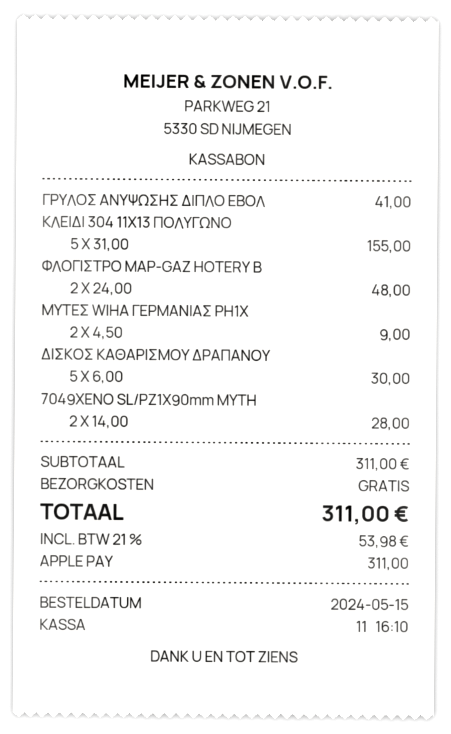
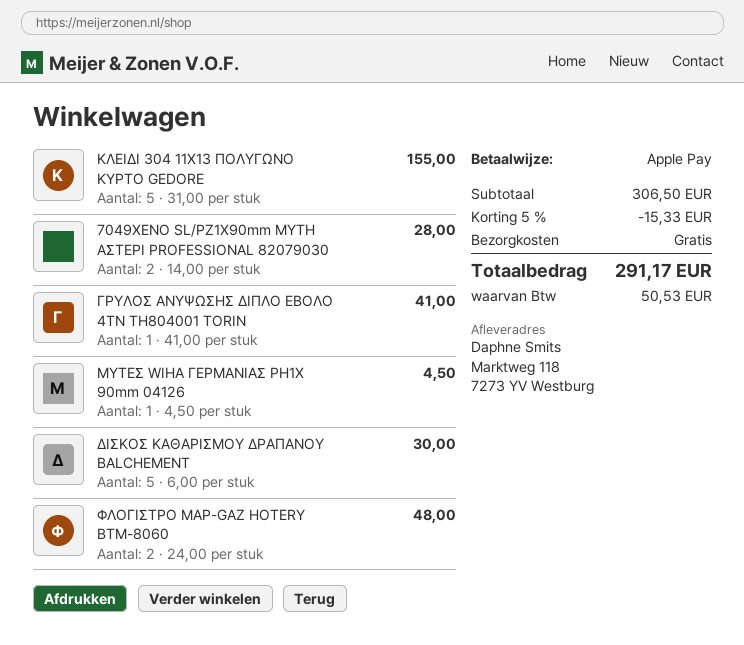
ΜΥΤΕΣ WIHA ΓΕΡΜΑΝΙΑΣ PH1X: 2 x 4.50 = 9.00 -> 1 x 4.50 = 4.50
subtotal: 311.00 -> 306.50
discount: none -> 5% = 15.33
tax: 53.98 -> 50.53
total: 311.00 -> 291.17

